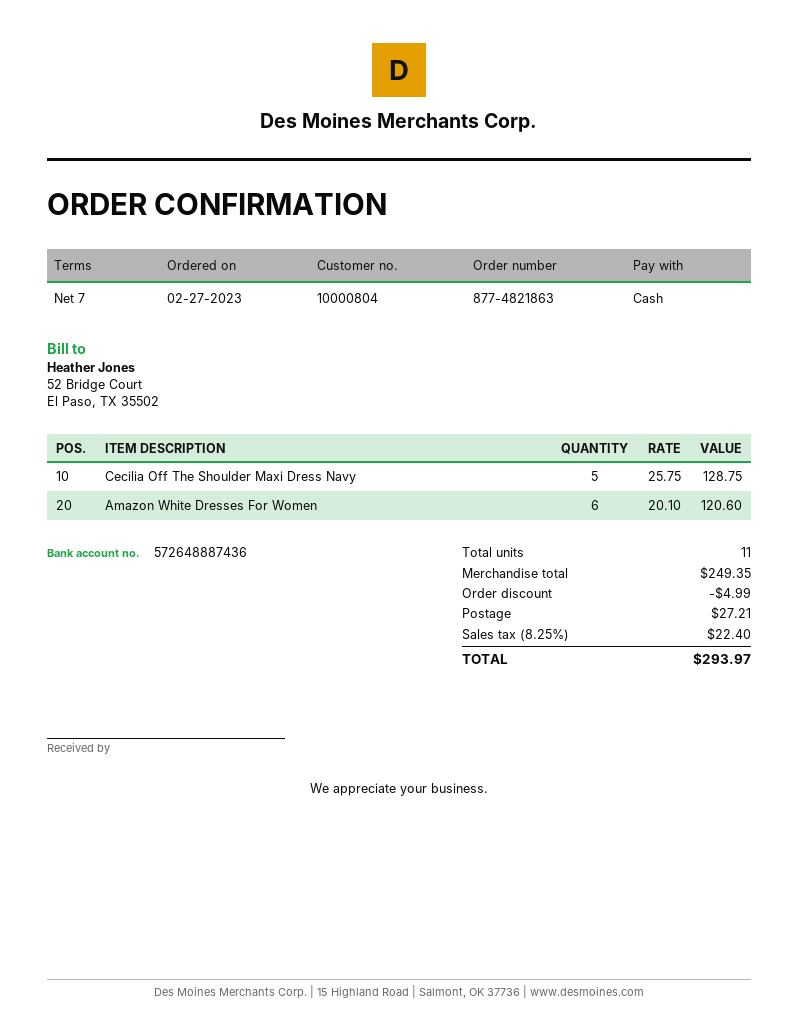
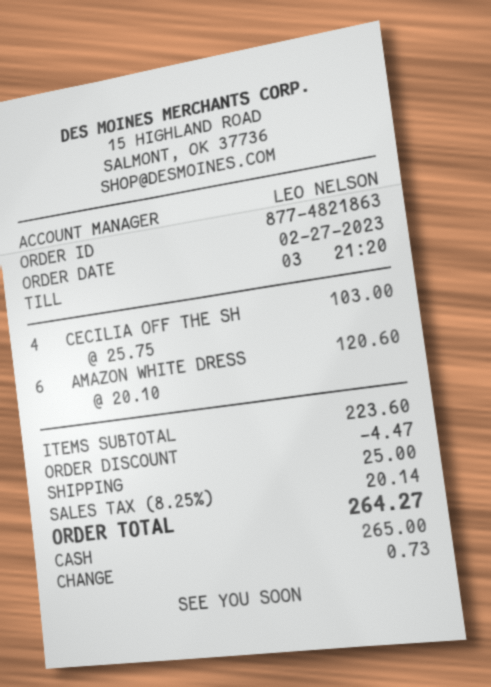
Cecilia Off The Shoulder Maxi Dress Navy: 5 x 25.75 = 128.75 -> 4 x 25.75 = 103.00
subtotal: 249.35 -> 223.60
discount: 4.99 -> 4.47
shipping: 27.21 -> 25.00
tax: 8.25% = 22.40 -> 8.25% = 20.14
total: 293.97 -> 264.27

